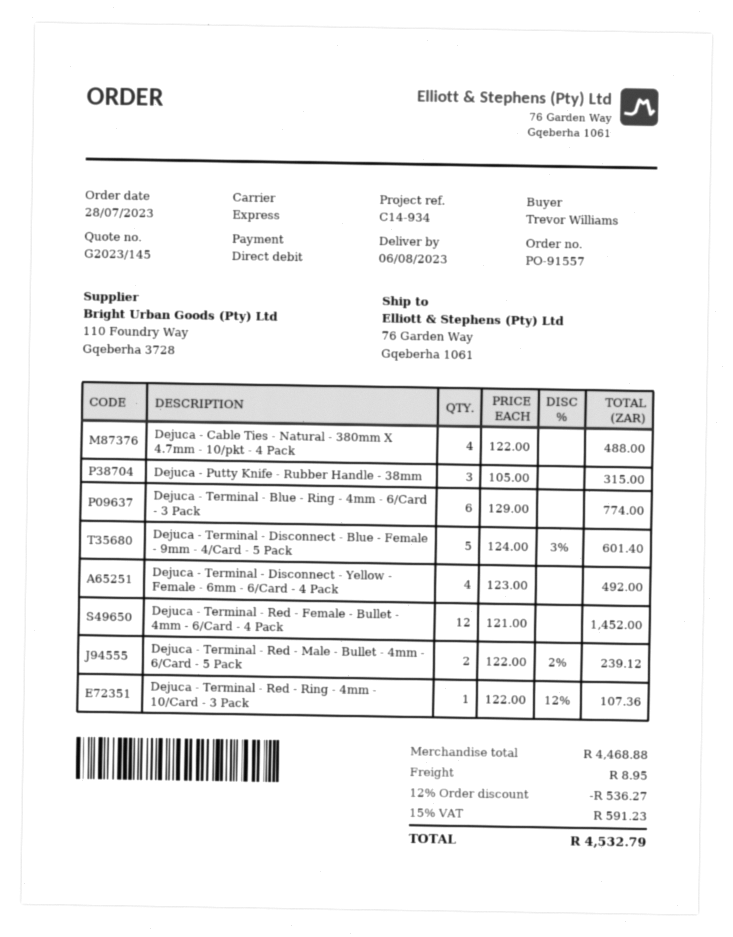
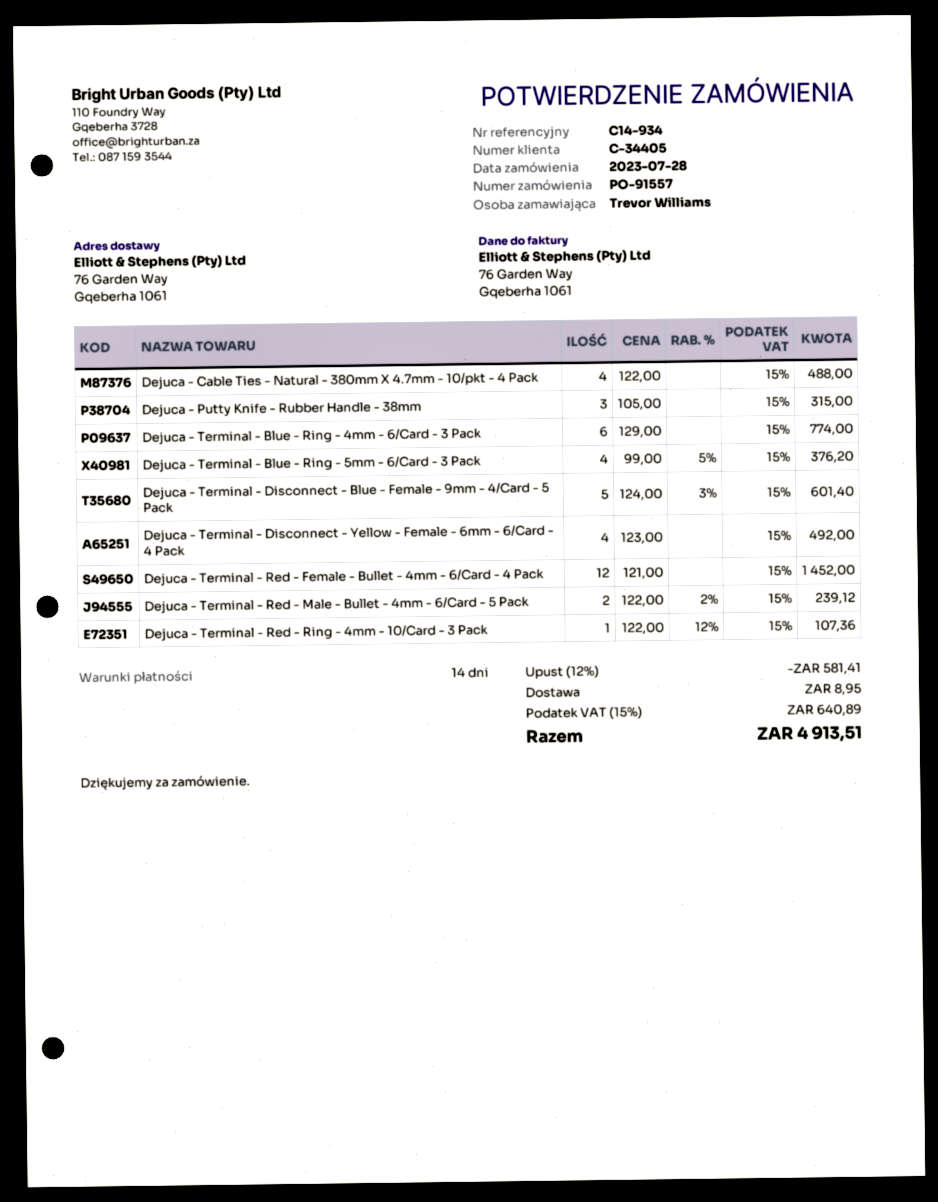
Dejuca - Terminal - Blue - Ring - 5mm - 6/Card - 3 Pack: none -> 4 x 99.00 - 5% = 376.20
discount: 12% = 536.27 -> 12% = 581.41
tax: 15% = 591.23 -> 15% = 640.89
total: 4532.79 -> 4913.51

